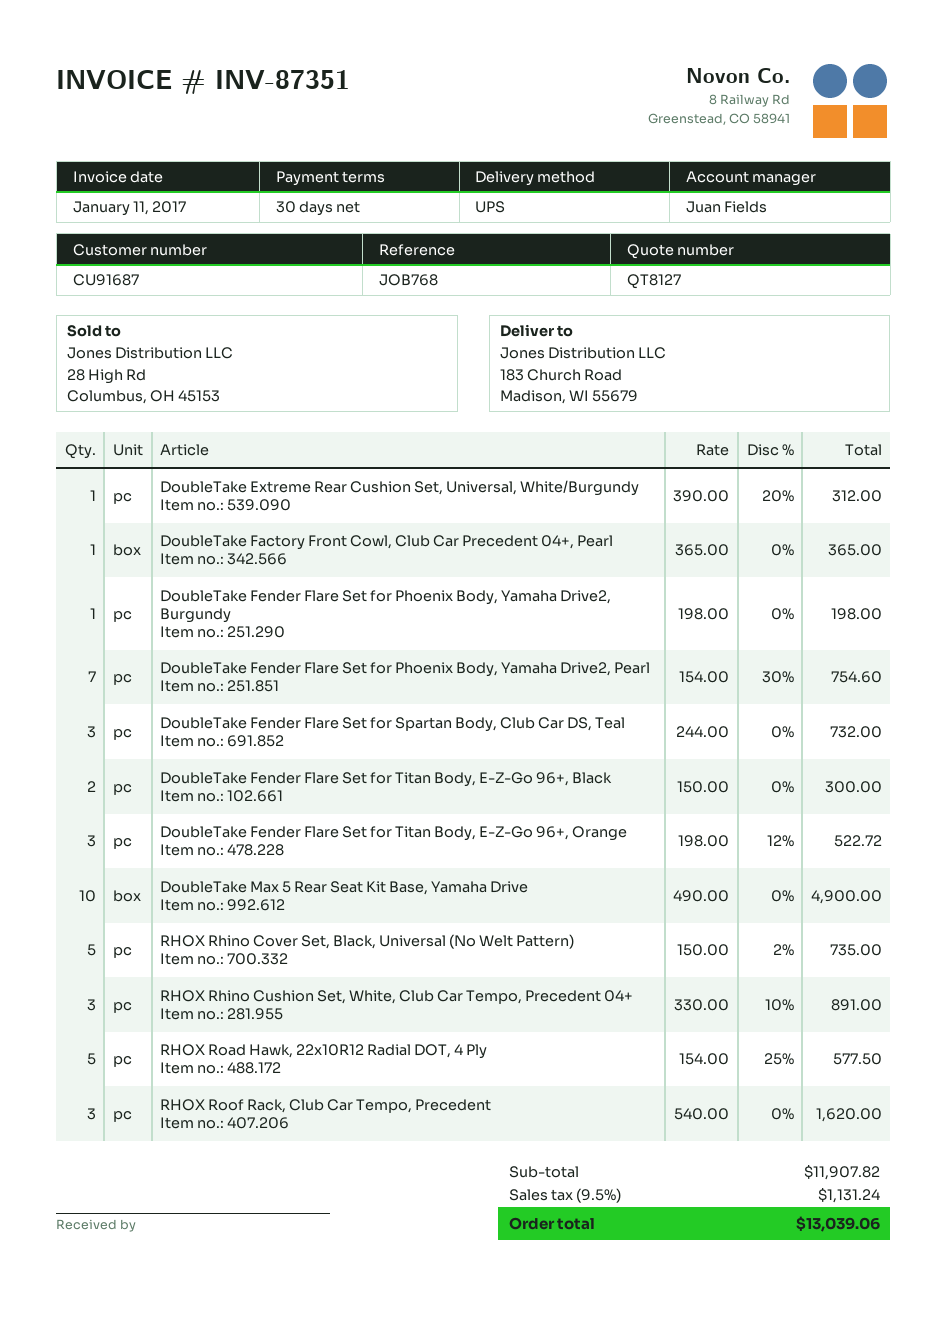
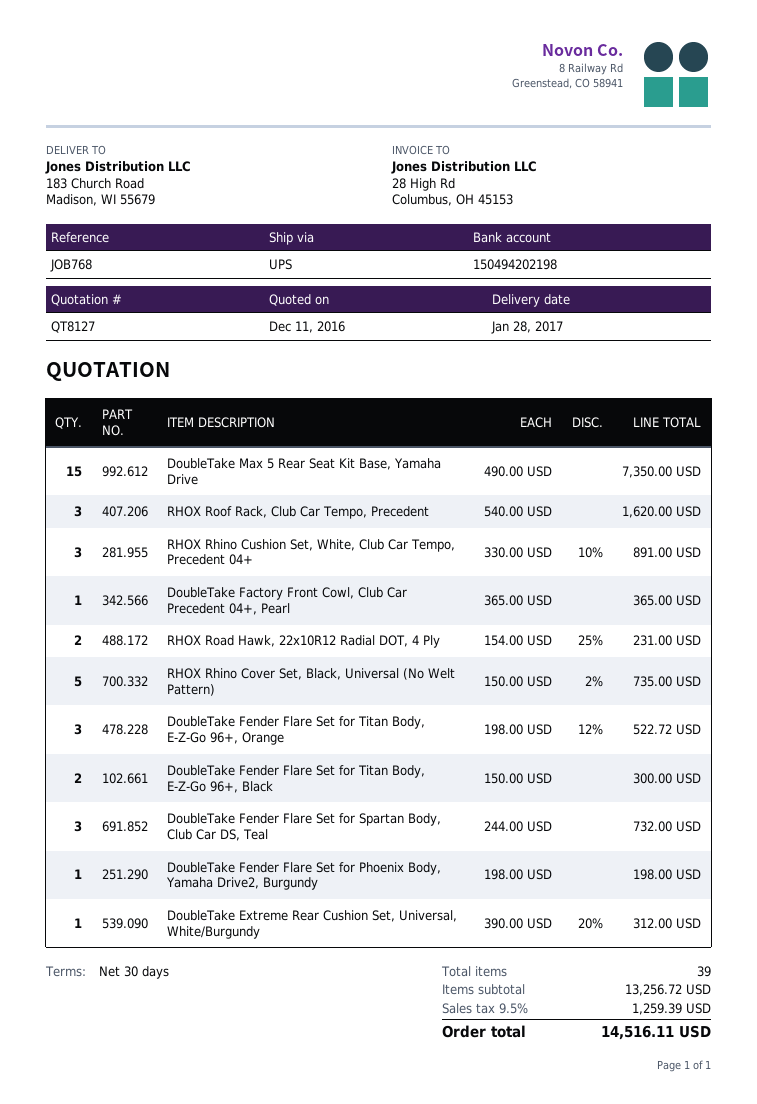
DoubleTake Fender Flare Set for Phoenix Body, Yamaha Drive2, Pearl: 7 x 154.00 - 30% = 754.60 -> none
DoubleTake Max 5 Rear Seat Kit Base, Yamaha Drive: 10 x 490.00 = 4900.00 -> 15 x 490.00 = 7350.00
RHOX Road Hawk, 22x10R12 Radial DOT, 4 Ply: 5 x 154.00 - 25% = 577.50 -> 2 x 154.00 - 25% = 231.00
subtotal: 11907.82 -> 13256.72
tax: 9.5% = 1131.24 -> 9.5% = 1259.39
total: 13039.06 -> 14516.11

